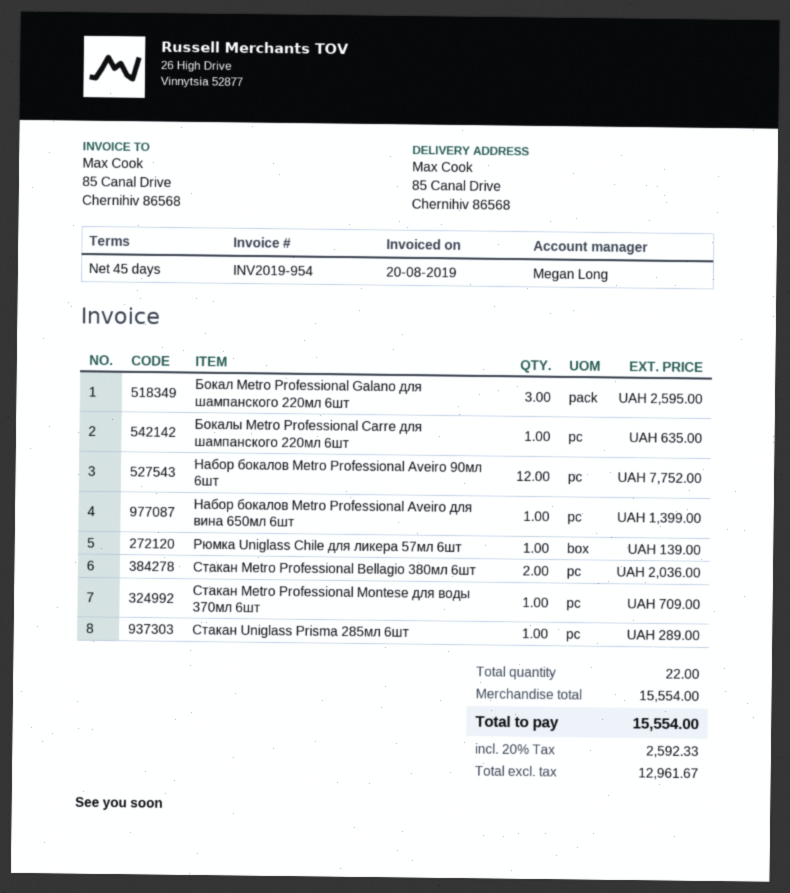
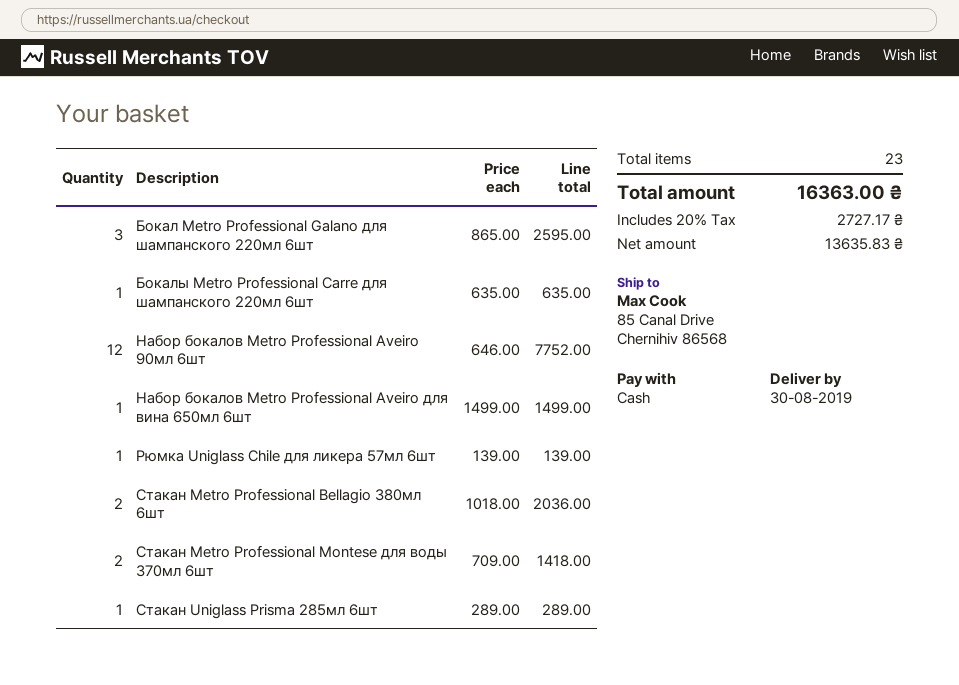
Набор бокалов Metro Professional Aveiro для вина 650мл 6шт: 1 for 1399.00 -> 1 for 1499.00
Стакан Metro Professional Montese для воды 370мл 6шт: 1 for 709.00 -> 2 for 1418.00
total quantity: 22 -> 23
net: 12961.67 -> 13635.83
tax: 20% = 2592.33 -> 20% = 2727.17
total: 15554.00 -> 16363.00

